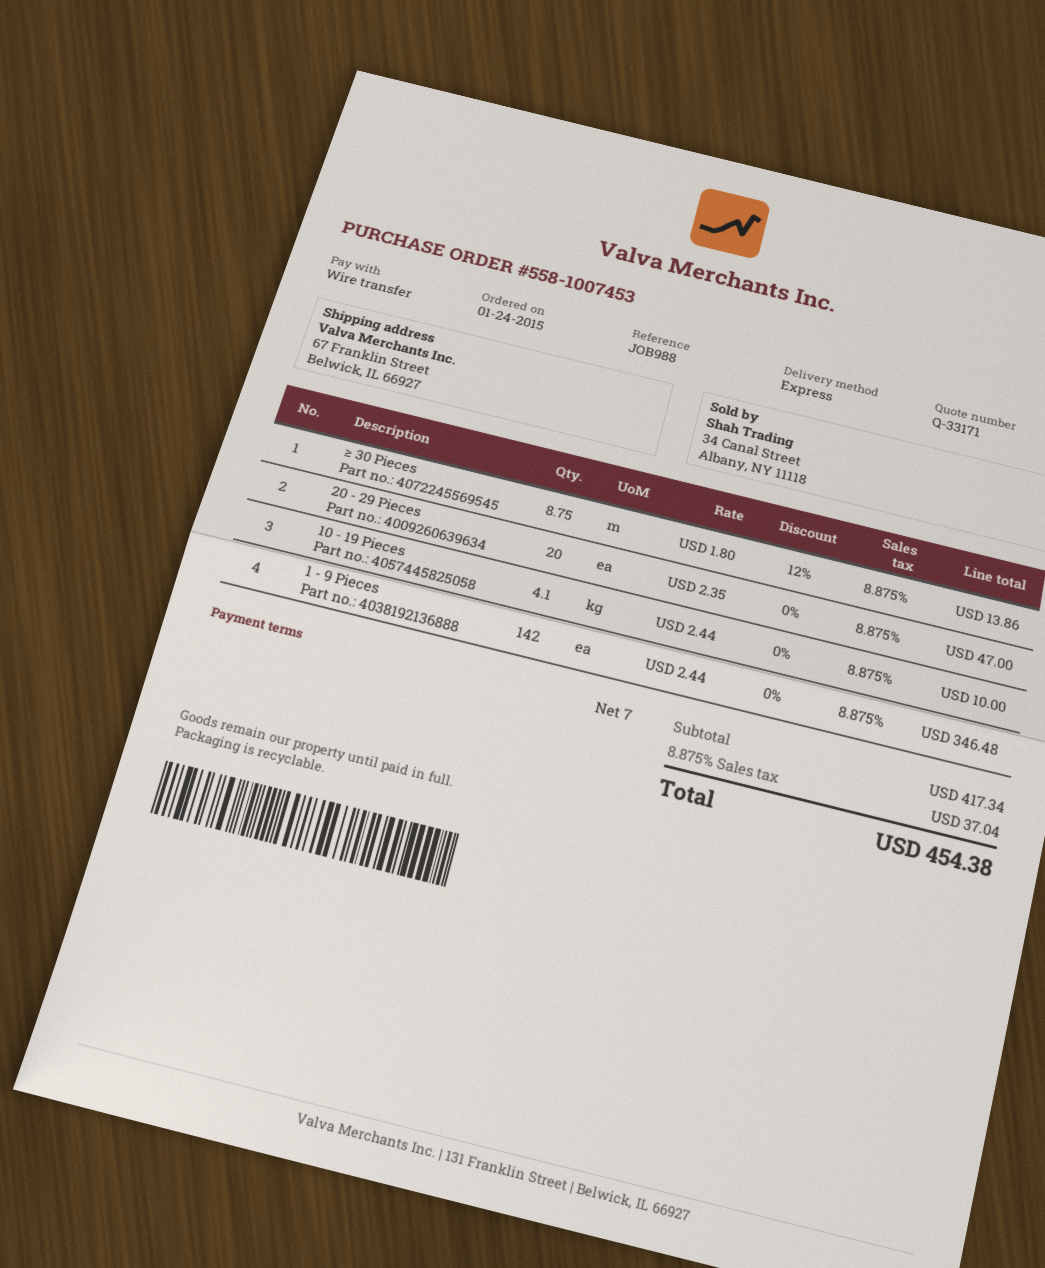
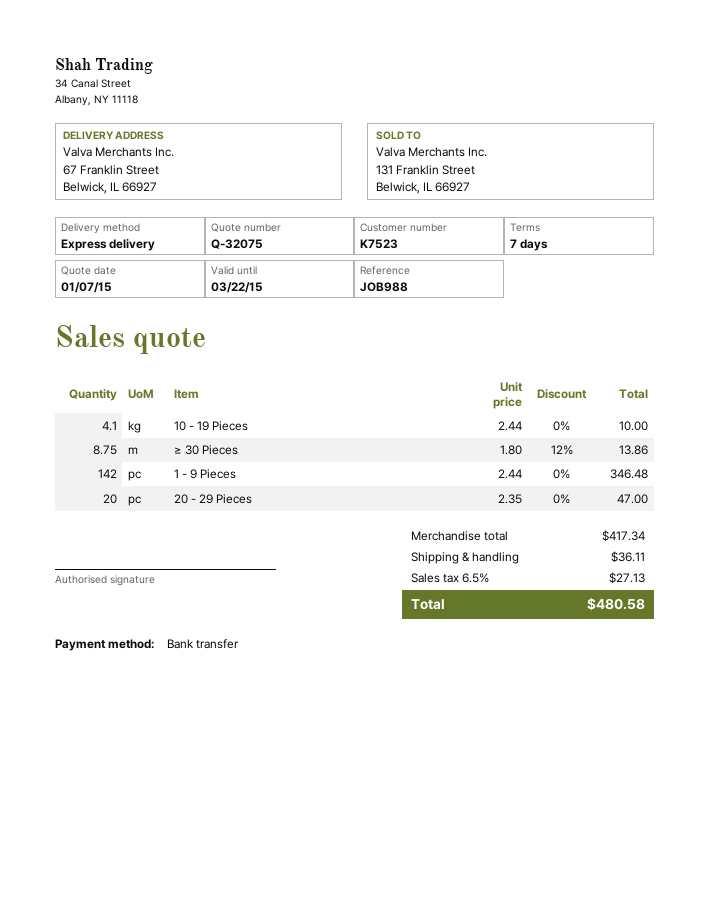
quote number: Q-33171 -> Q-32075
shipping: none -> 36.11
tax: 8.875% = 37.04 -> 6.5% = 27.13
total: 454.38 -> 480.58

